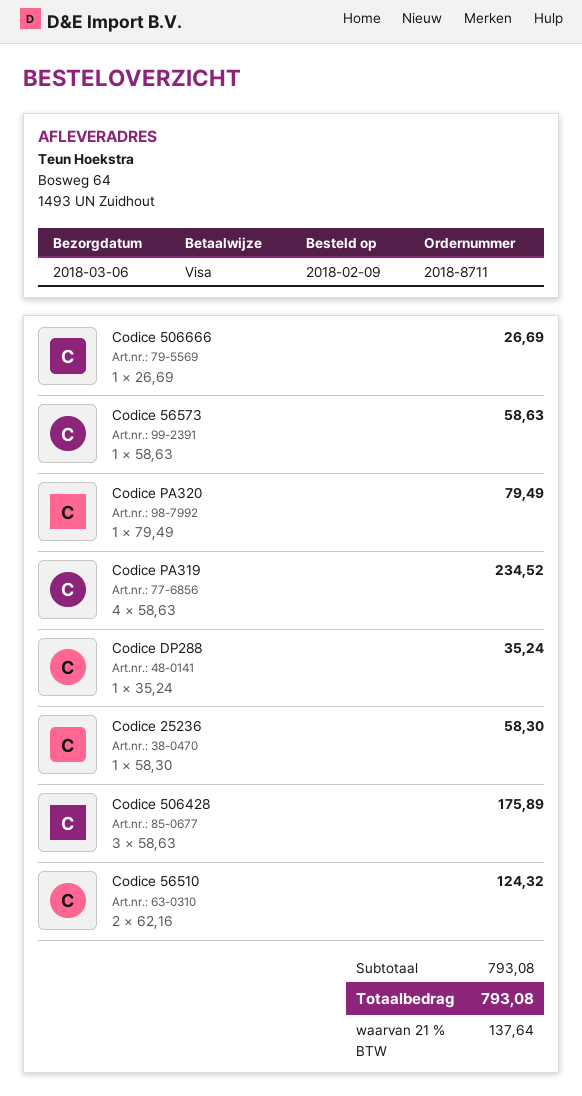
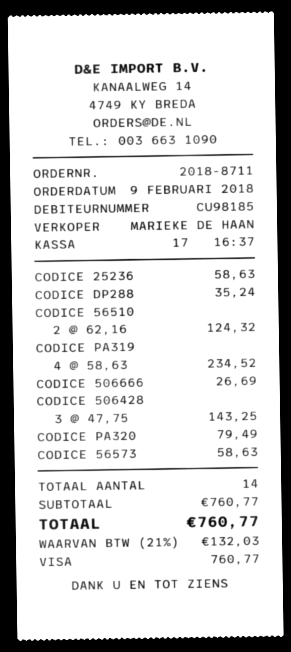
Codice 25236: 1 x 58.30 = 58.30 -> 1 x 58.63 = 58.63
Codice 506428: 3 x 58.63 = 175.89 -> 3 x 47.75 = 143.25
subtotal: 793.08 -> 760.77
tax: 21% = 137.64 -> 21% = 132.03
total: 793.08 -> 760.77

